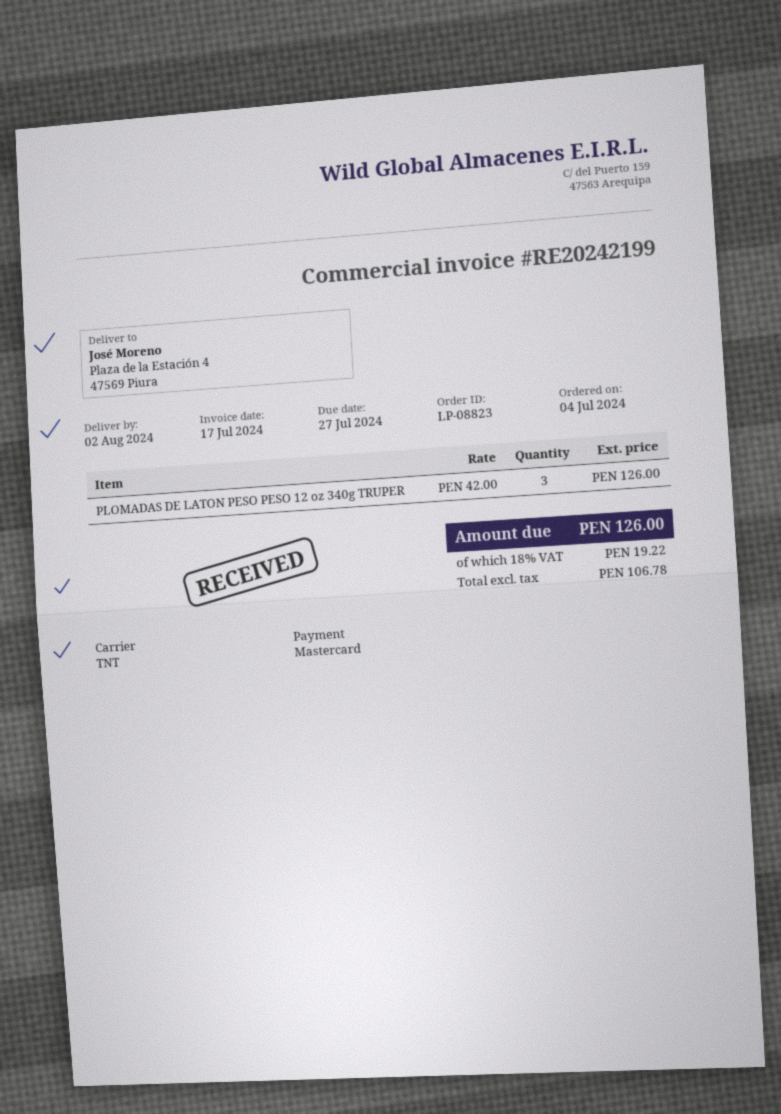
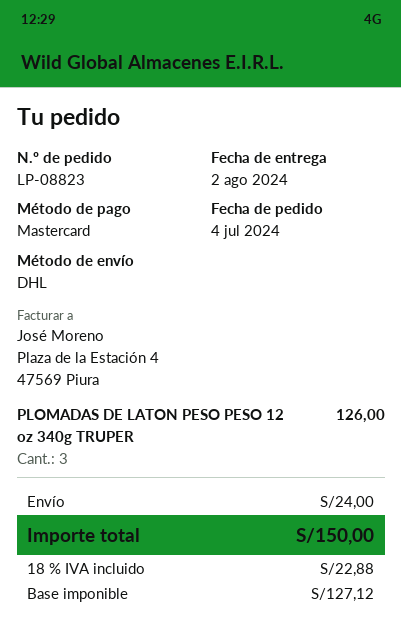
shipping method: TNT -> DHL
shipping: none -> 24.00
net: 106.78 -> 127.12
tax: 18% = 19.22 -> 18% = 22.88
total: 126.00 -> 150.00

